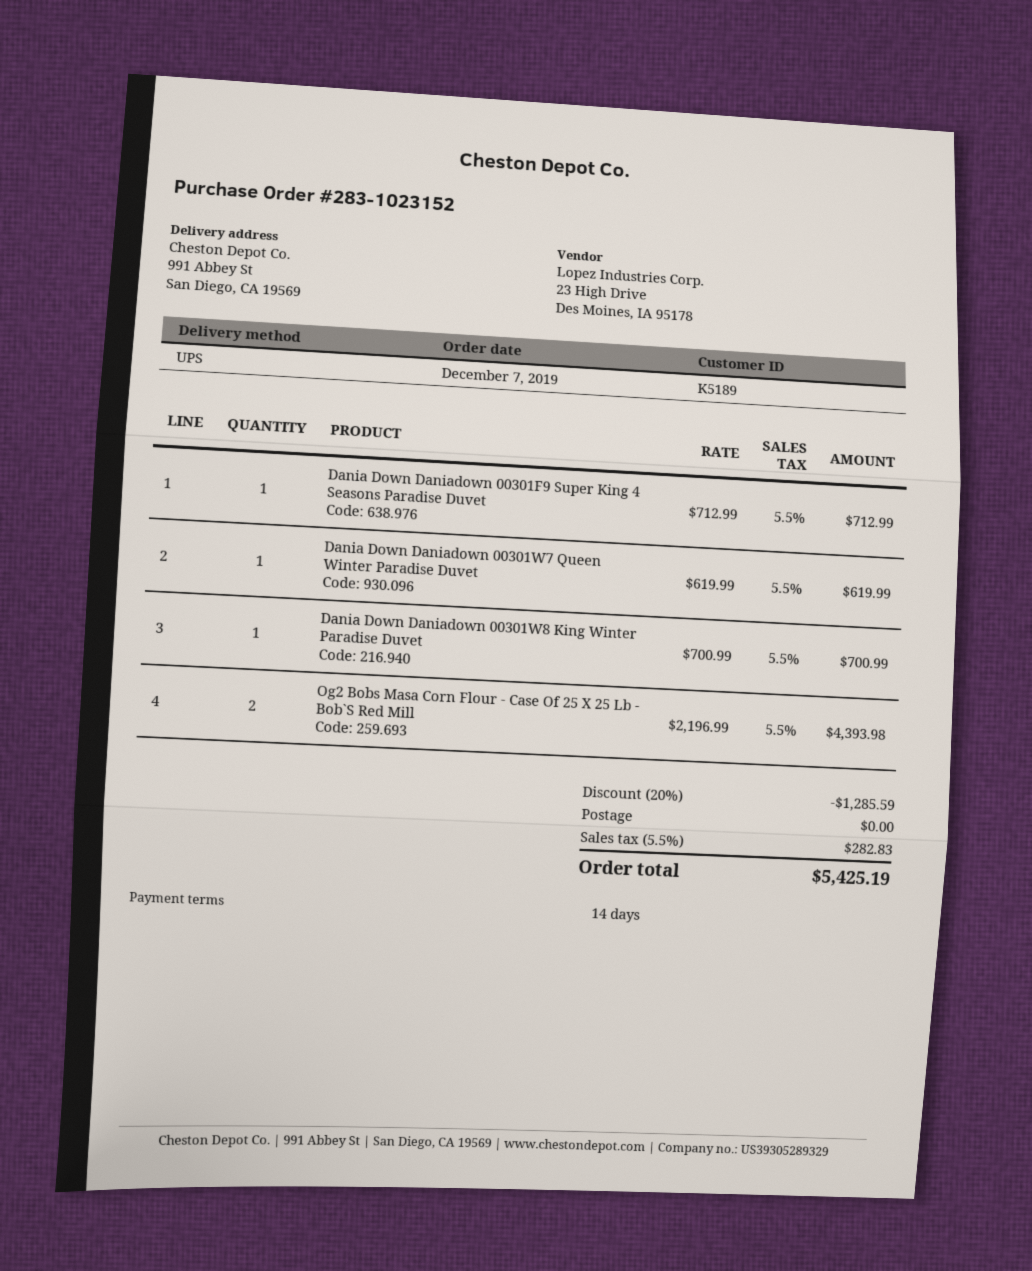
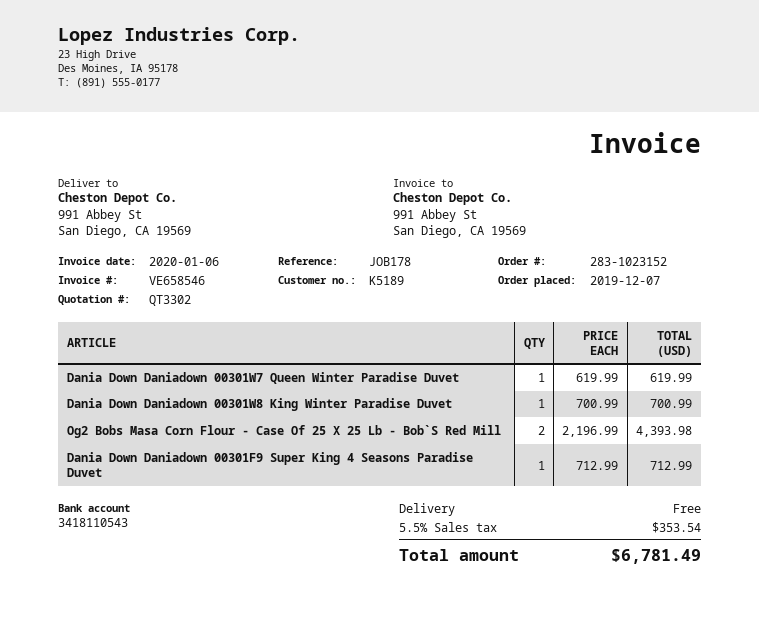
discount: 20% = 1285.59 -> none
tax: 5.5% = 282.83 -> 5.5% = 353.54
total: 5425.19 -> 6781.49

